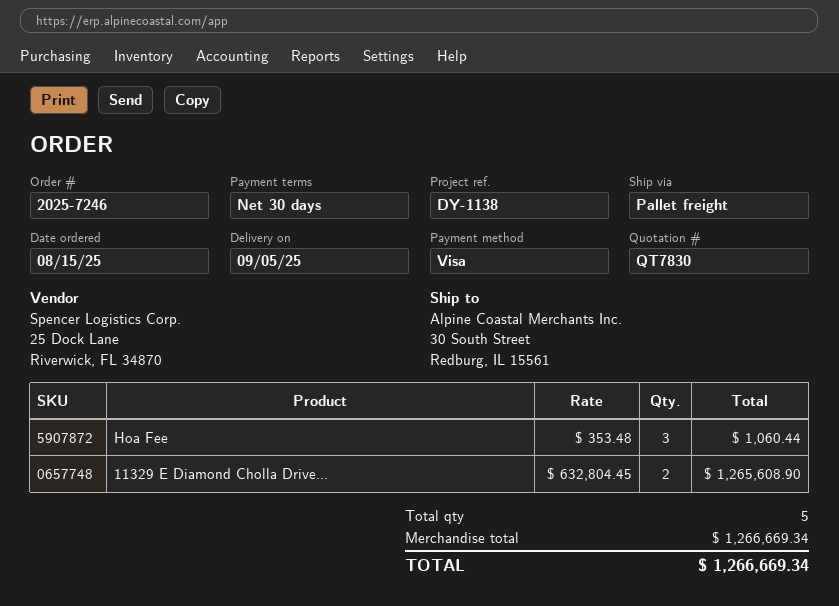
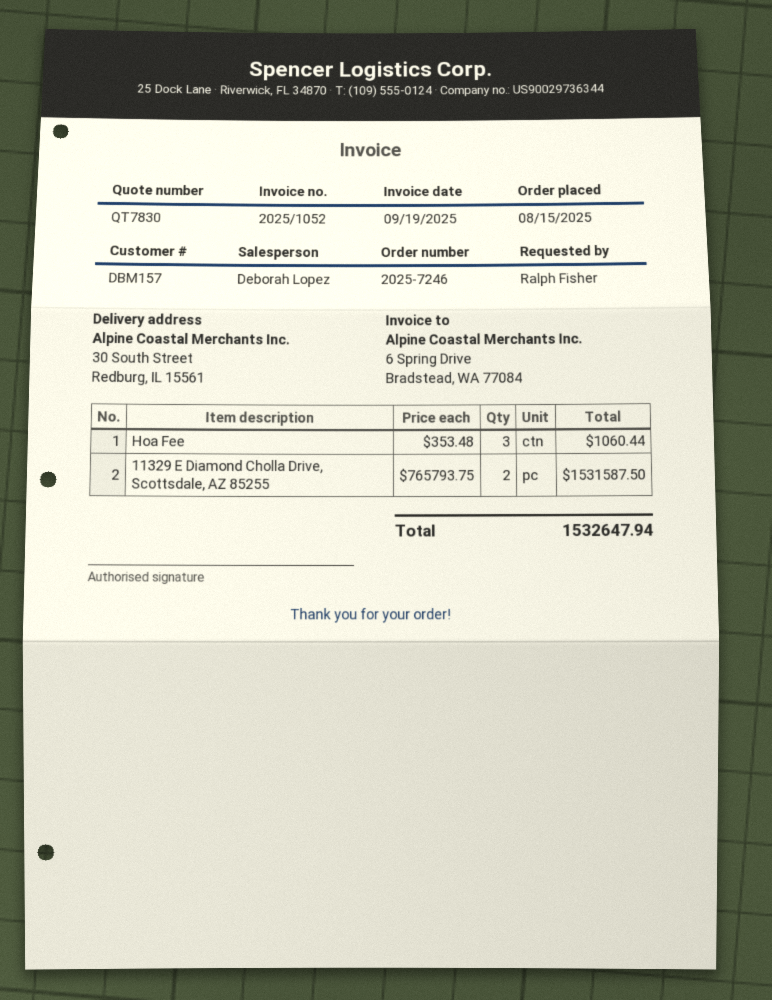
11329 E Diamond Cholla Drive...: 2 x 632804.45 = 1265608.90 -> 2 x 765793.75 = 1531587.50
total: 1266669.34 -> 1532647.94

